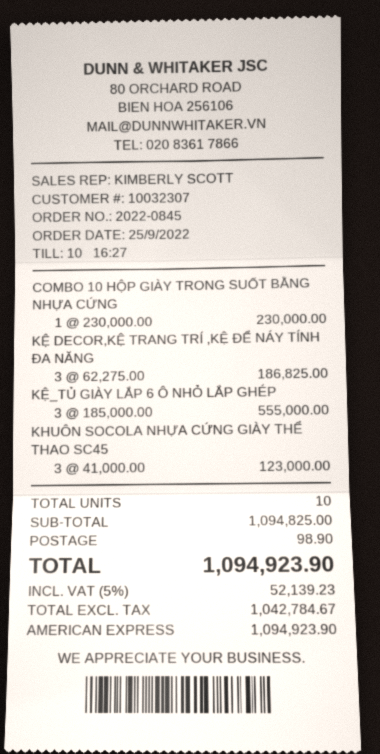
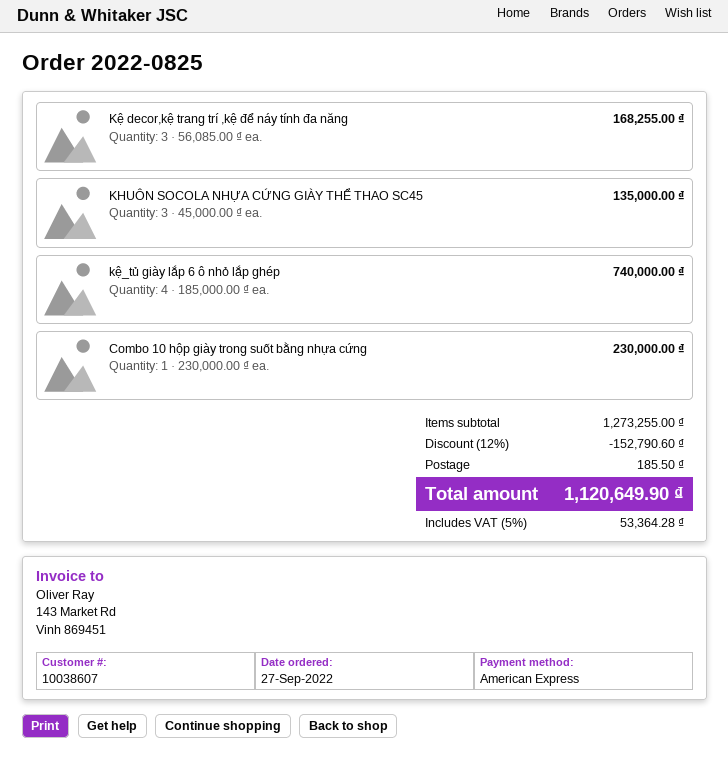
order number: 2022-0845 -> 2022-0825
order date: 2022-09-25 -> 2022-09-27
customer number: 10032307 -> 10038607
KỆ DECOR,KỆ TRANG TRÍ ,KỆ ĐỂ NÁY TÍNH ĐA NĂNG: 3 x 62275.00 = 186825.00 -> 3 x 56085.00 = 168255.00
KỆ_TỦ GIÀY LẮP 6 Ô NHỎ LẮP GHÉP: 3 x 185000.00 = 555000.00 -> 4 x 185000.00 = 740000.00
KHUÔN SOCOLA NHỰA CỨNG GIÀY THỂ THAO SC45: 3 x 41000.00 = 123000.00 -> 3 x 45000.00 = 135000.00
subtotal: 1094825.00 -> 1273255.00
discount: none -> 12% = 152790.60
shipping: 98.90 -> 185.50
tax: 5% = 52139.23 -> 5% = 53364.28
total: 1094923.90 -> 1120649.90

